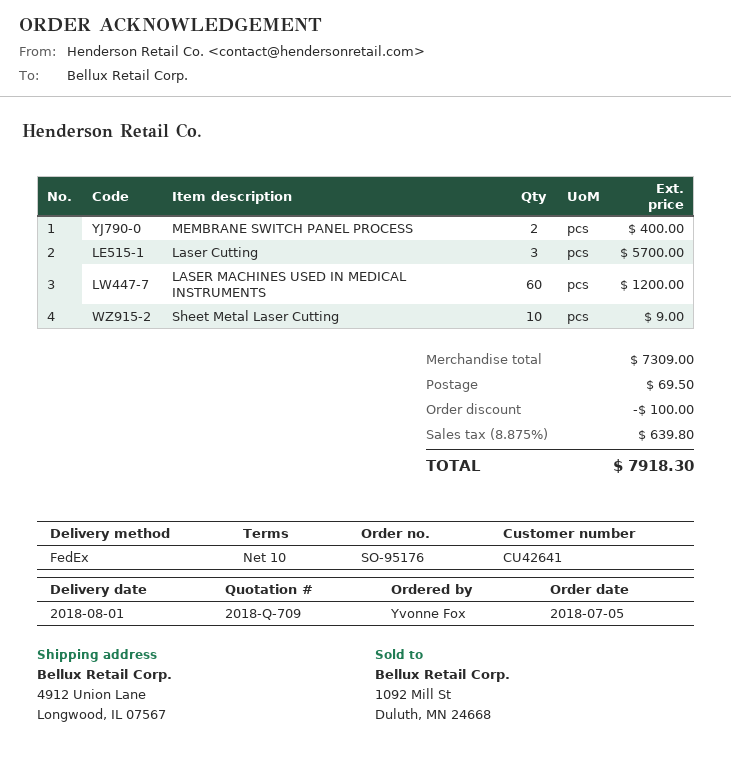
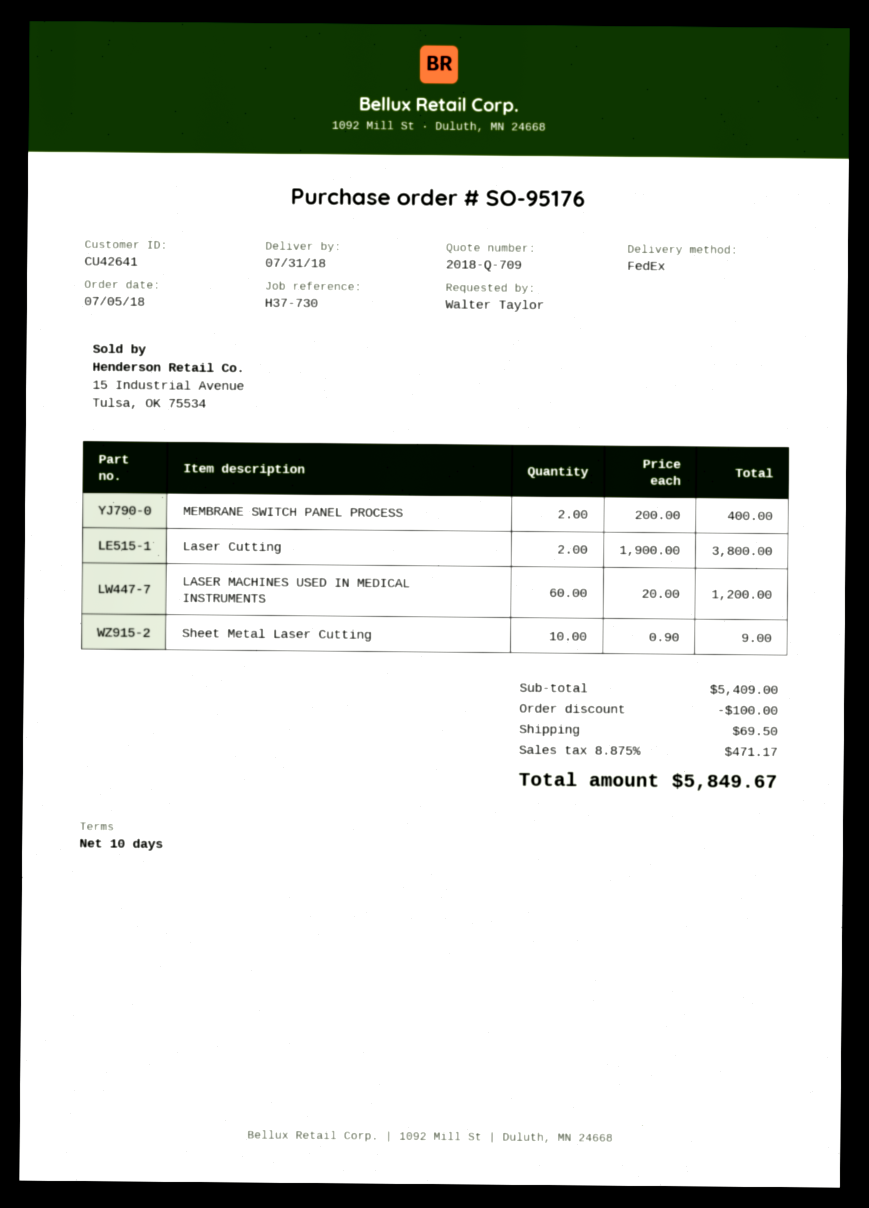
delivery date: 2018-08-01 -> 2018-07-31
ordered by: Yvonne Fox -> Walter Taylor
Laser Cutting: 3 for 5700.00 -> 2 for 3800.00
subtotal: 7309.00 -> 5409.00
tax: 8.875% = 639.80 -> 8.875% = 471.17
total: 7918.30 -> 5849.67

